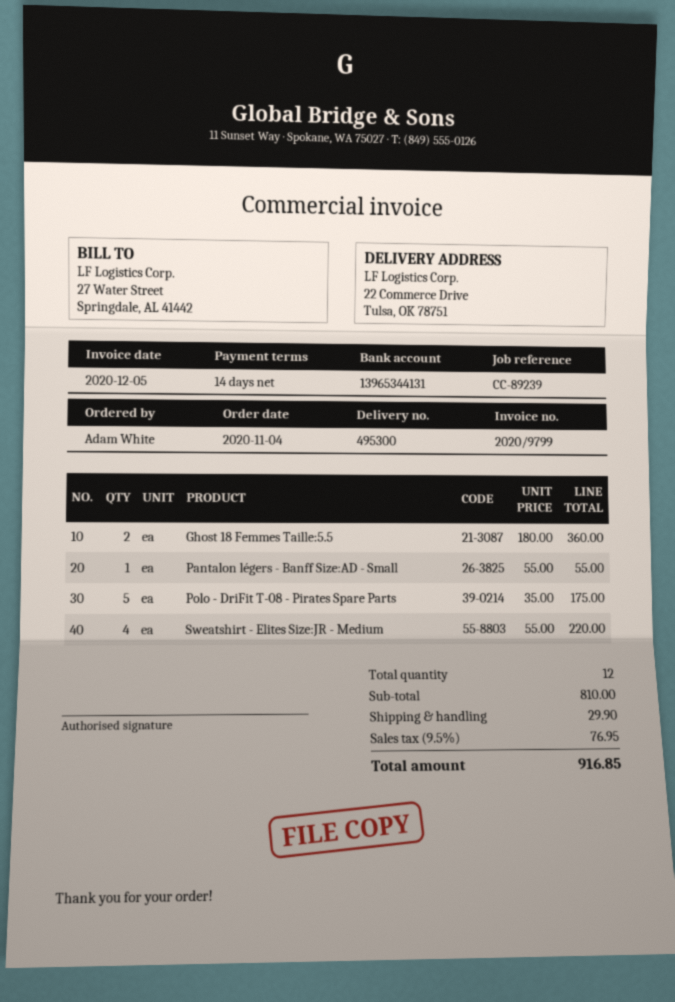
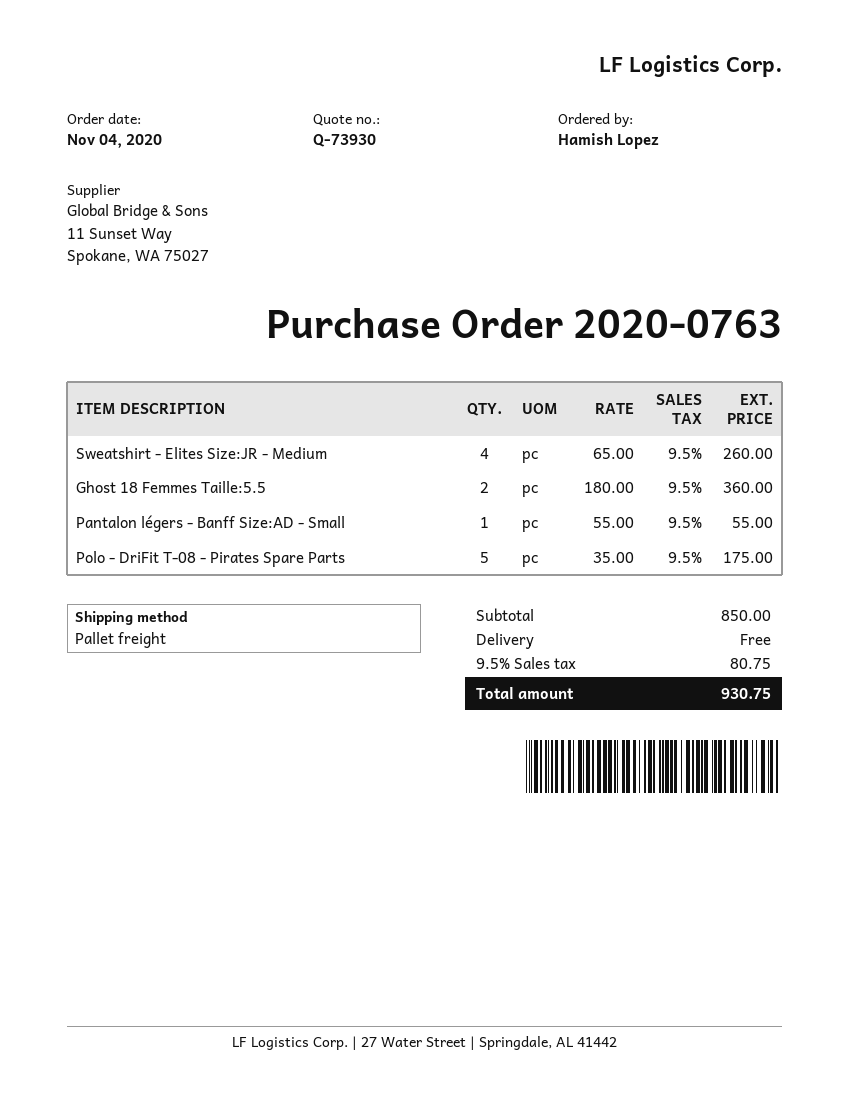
ordered by: Adam White -> Hamish Lopez
Sweatshirt - Elites Size:JR - Medium: 4 x 55.00 = 220.00 -> 4 x 65.00 = 260.00
subtotal: 810.00 -> 850.00
shipping: 29.90 -> 0.00
tax: 9.5% = 76.95 -> 9.5% = 80.75
total: 916.85 -> 930.75

